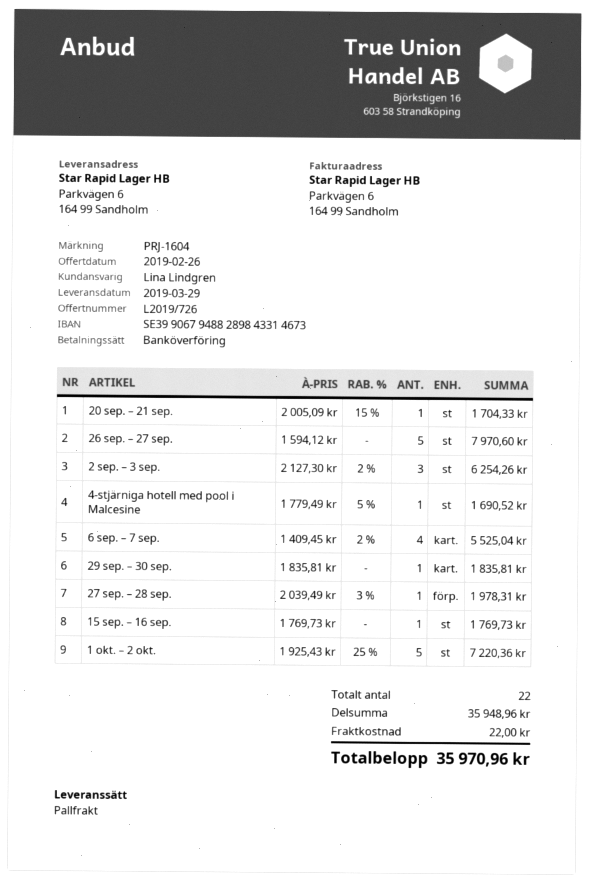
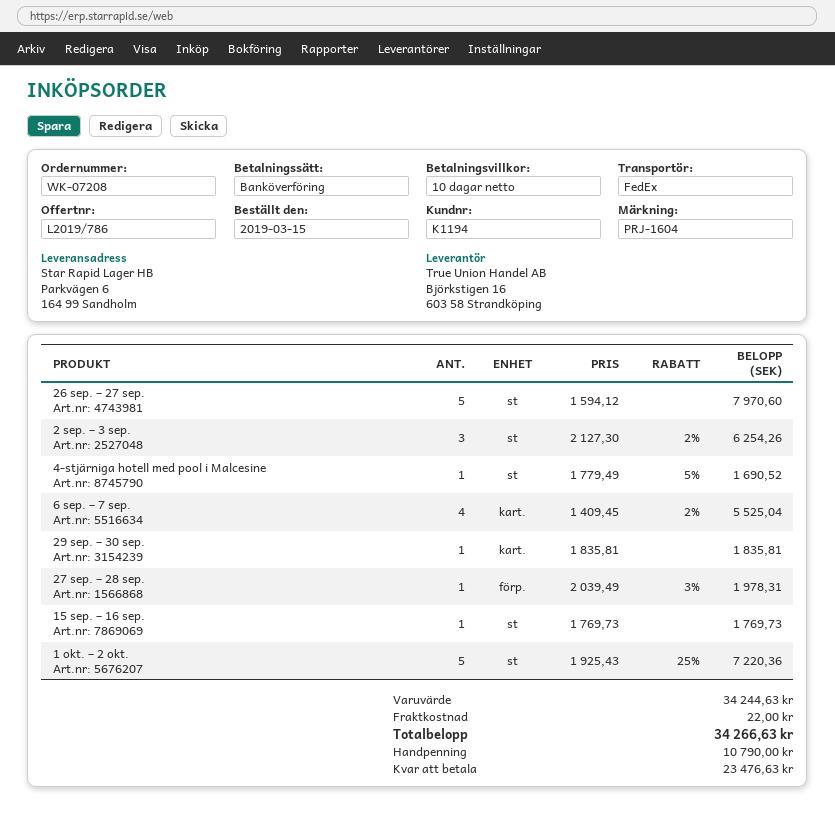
quote number: L2019/726 -> L2019/786
shipping method: pallet freight -> FedEx
20 sep. – 21 sep.: 1 x 2005.09 - 15% = 1704.33 -> none
subtotal: 35948.96 -> 34244.63
total: 35970.96 -> 34266.63

